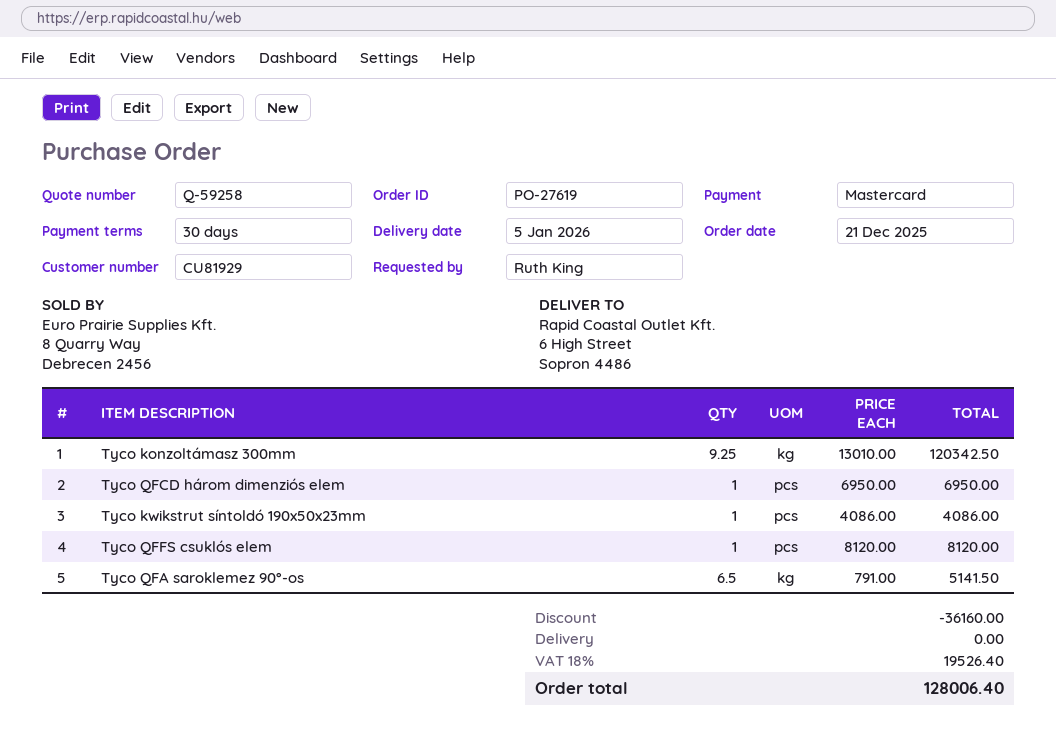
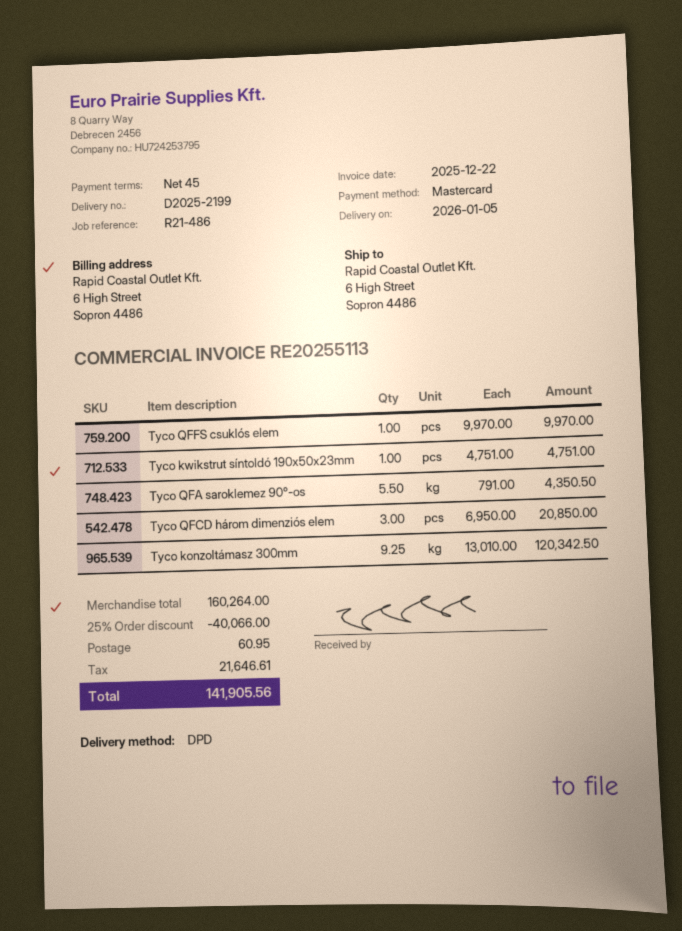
payment terms: 30 days -> 45 days
Tyco QFCD három dimenziós elem: 1 x 6950.00 = 6950.00 -> 3 x 6950.00 = 20850.00
Tyco kwikstrut síntoldó 190x50x23mm: 1 x 4086.00 = 4086.00 -> 1 x 4751.00 = 4751.00
Tyco QFFS csuklós elem: 1 x 8120.00 = 8120.00 -> 1 x 9970.00 = 9970.00
Tyco QFA saroklemez 90°-os: 6.5 x 791.00 = 5141.50 -> 5.5 x 791.00 = 4350.50
discount: 36160.00 -> 40066.00
shipping: 0.00 -> 60.95
tax: 19526.40 -> 21646.61
total: 128006.40 -> 141905.56

